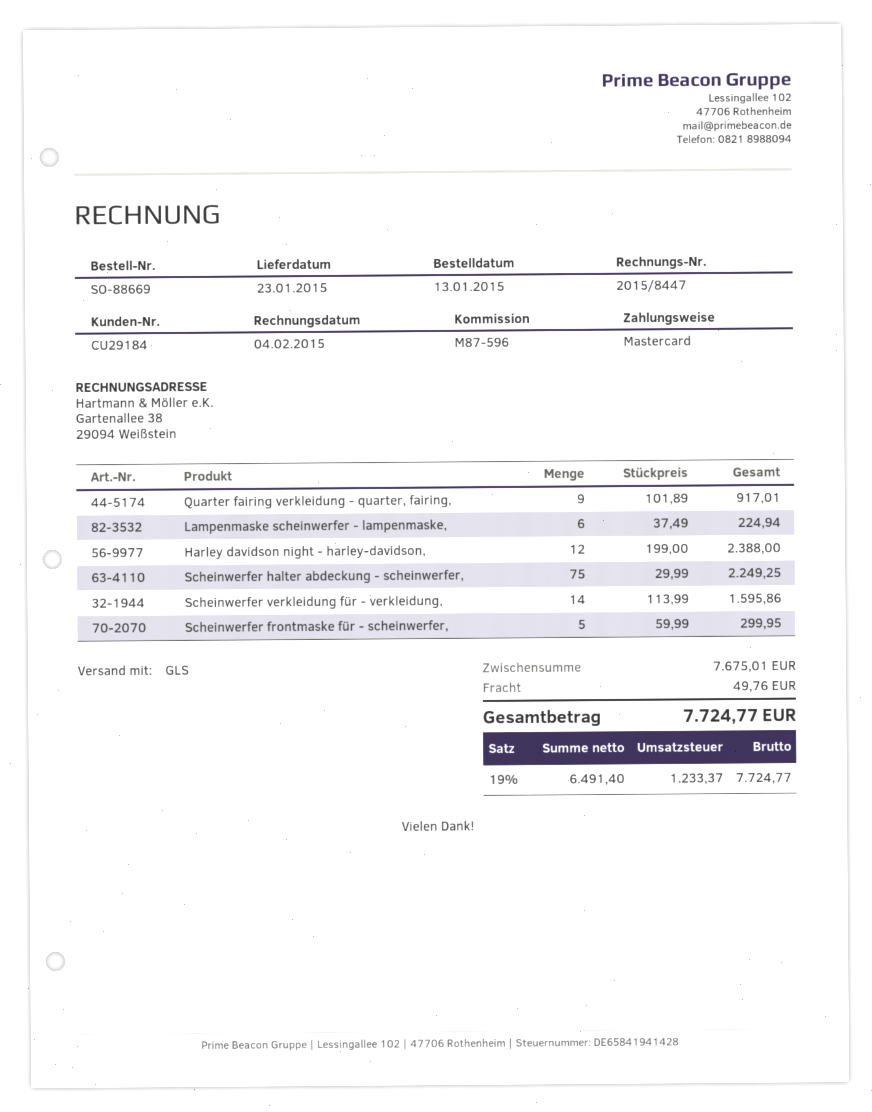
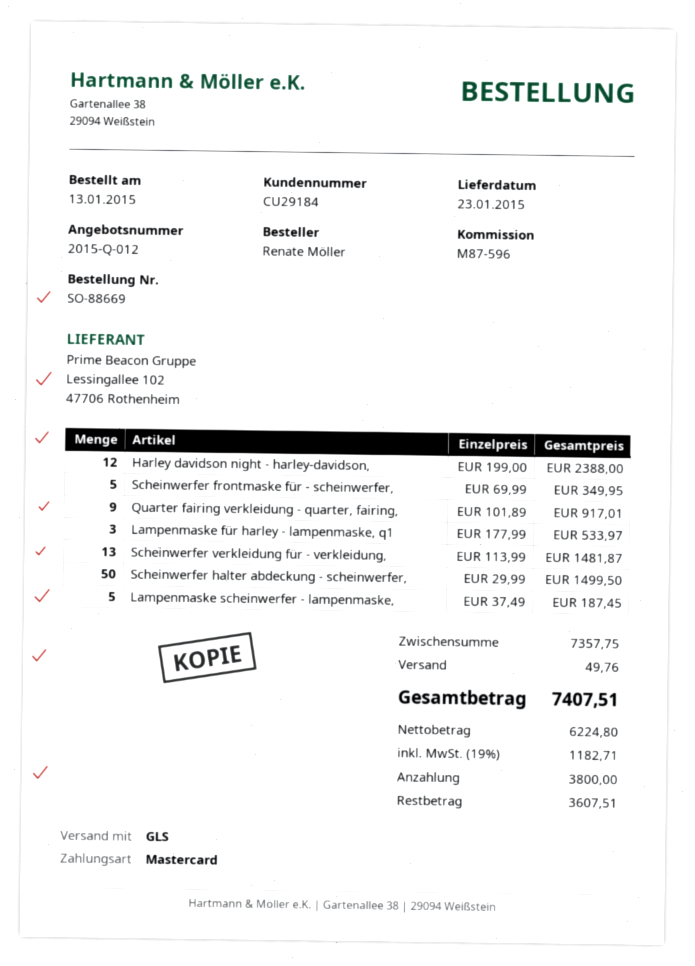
Lampenmaske scheinwerfer - lampenmaske,: 6 x 37.49 = 224.94 -> 5 x 37.49 = 187.45
Scheinwerfer halter abdeckung - scheinwerfer,: 75 x 29.99 = 2249.25 -> 50 x 29.99 = 1499.50
Scheinwerfer verkleidung für - verkleidung,: 14 x 113.99 = 1595.86 -> 13 x 113.99 = 1481.87
Scheinwerfer frontmaske für - scheinwerfer,: 5 x 59.99 = 299.95 -> 5 x 69.99 = 349.95
Lampenmaske für harley - lampenmaske, q1: none -> 3 x 177.99 = 533.97
subtotal: 7675.01 -> 7357.75
net: 6491.40 -> 6224.80
tax: 19% = 1233.37 -> 19% = 1182.71
total: 7724.77 -> 7407.51

